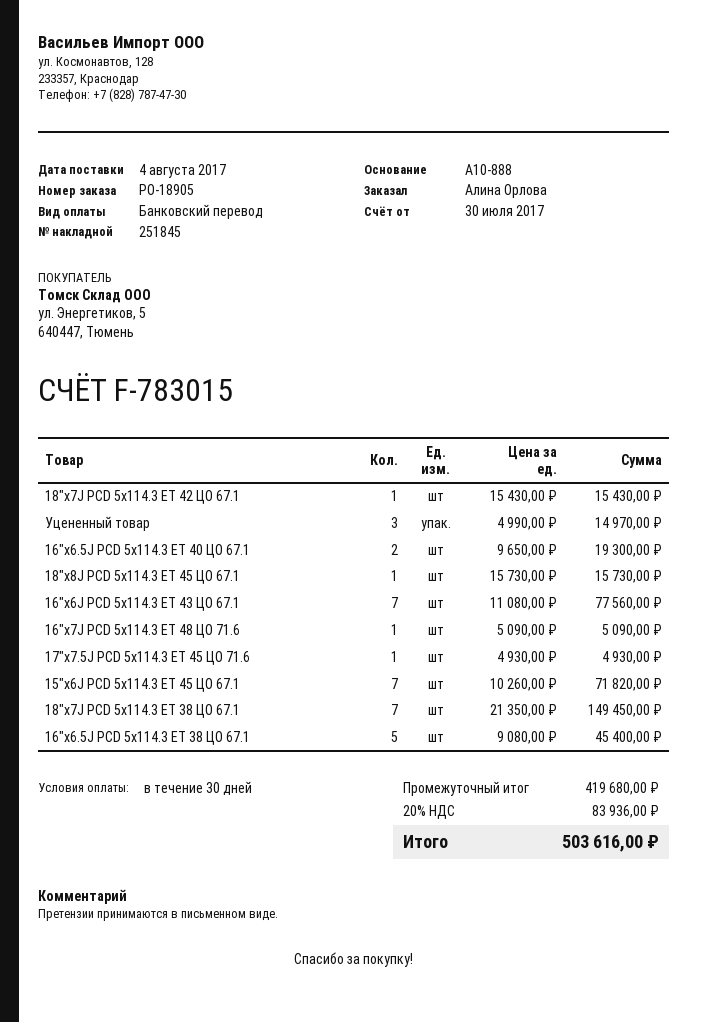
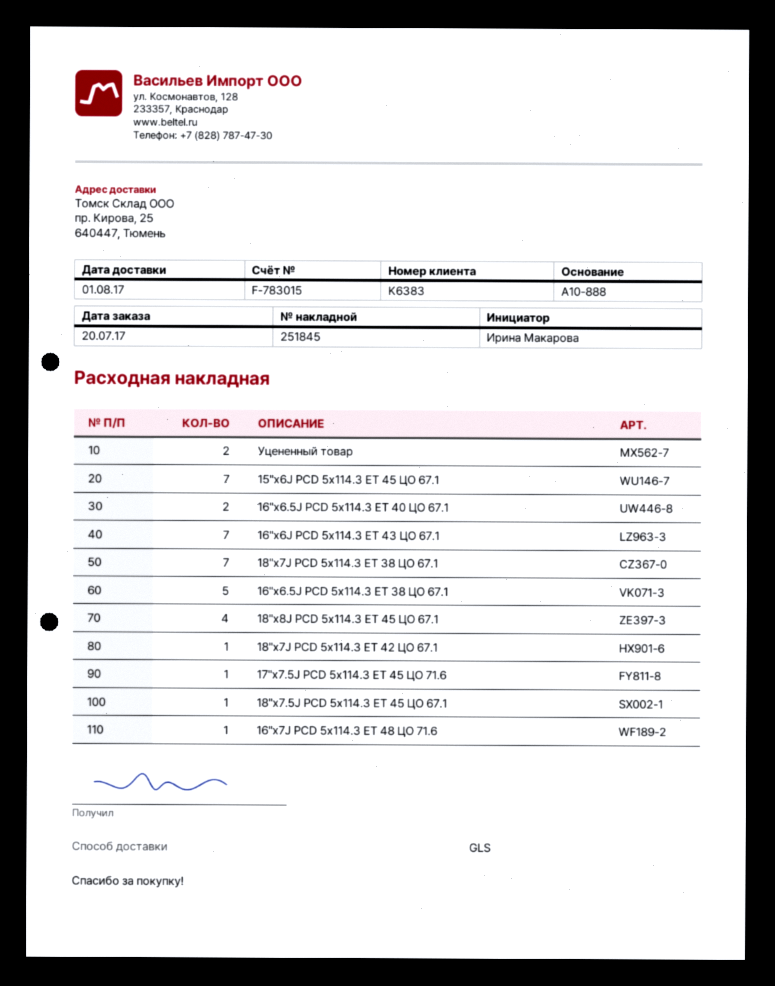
delivery date: 2017-08-04 -> 2017-08-01
ordered by: Алина Орлова -> Ирина Макарова
Уцененный товар: 3 -> 2
18"x8J PCD 5x114.3 ЕТ 45 ЦО 67.1: 1 -> 4
18"x7.5J PCD 5x114.3 ЕТ 45 ЦО 67.1: none -> 1

